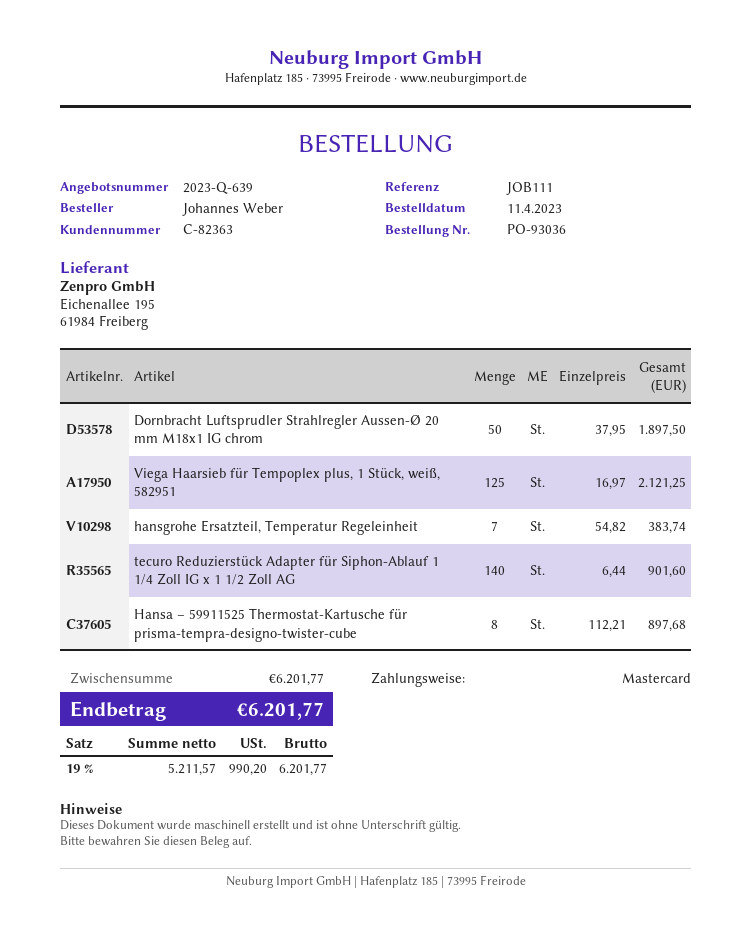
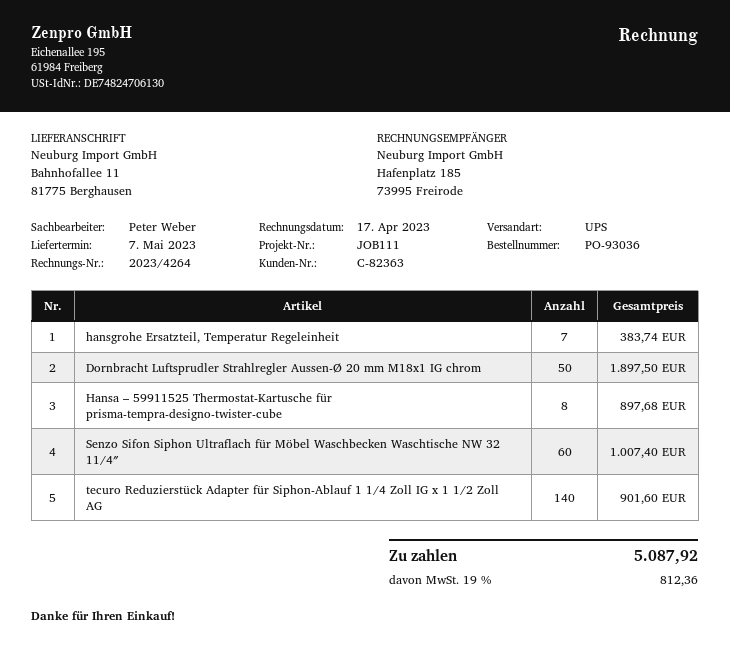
Viega Haarsieb für Tempoplex plus, 1 Stück, weiß, 582951: 125 for 2121.25 -> none
Senzo Sifon Siphon Ultraflach für Möbel Waschbecken Waschtische NW 32 11/4″: none -> 60 for 1007.40
tax: 19% = 990.20 -> 19% = 812.36
total: 6201.77 -> 5087.92

